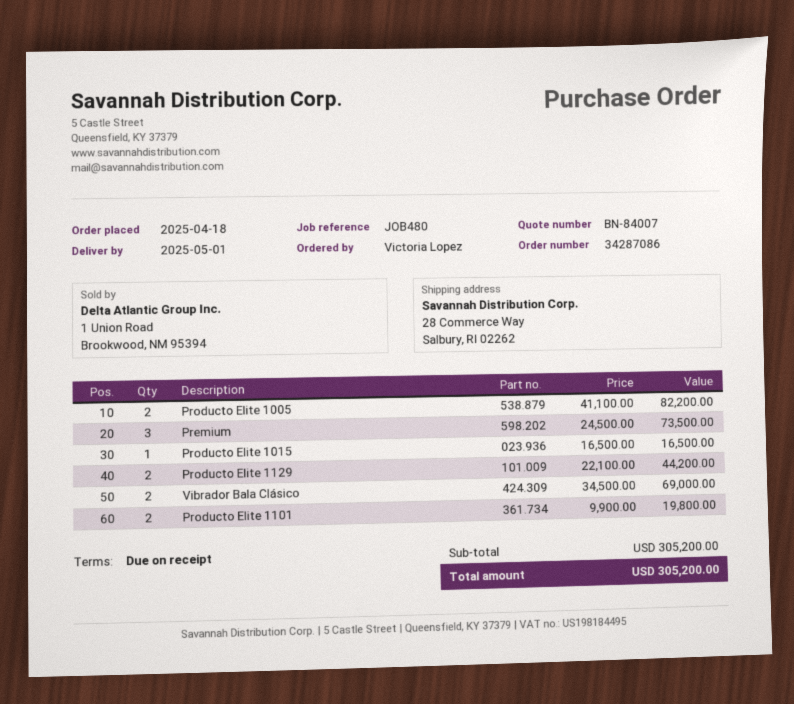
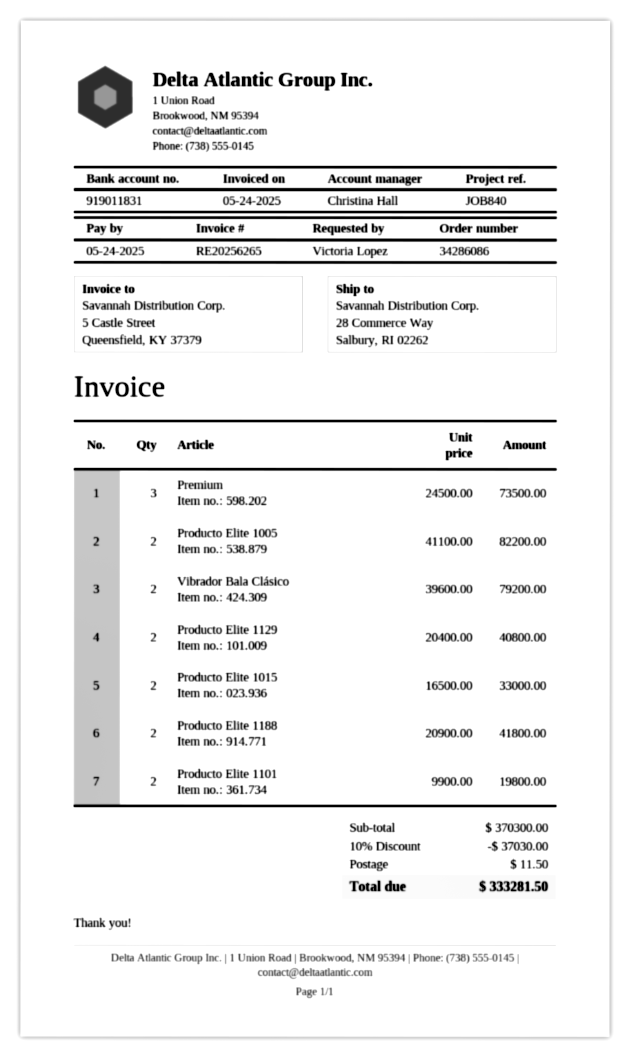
order number: 34287086 -> 34286086
reference: JOB480 -> JOB840
Producto Elite 1015: 1 x 16500.00 = 16500.00 -> 2 x 16500.00 = 33000.00
Producto Elite 1129: 2 x 22100.00 = 44200.00 -> 2 x 20400.00 = 40800.00
Vibrador Bala Clásico: 2 x 34500.00 = 69000.00 -> 2 x 39600.00 = 79200.00
Producto Elite 1188: none -> 2 x 20900.00 = 41800.00
subtotal: 305200.00 -> 370300.00
discount: none -> 10% = 37030.00
shipping: none -> 11.50
total: 305200.00 -> 333281.50

